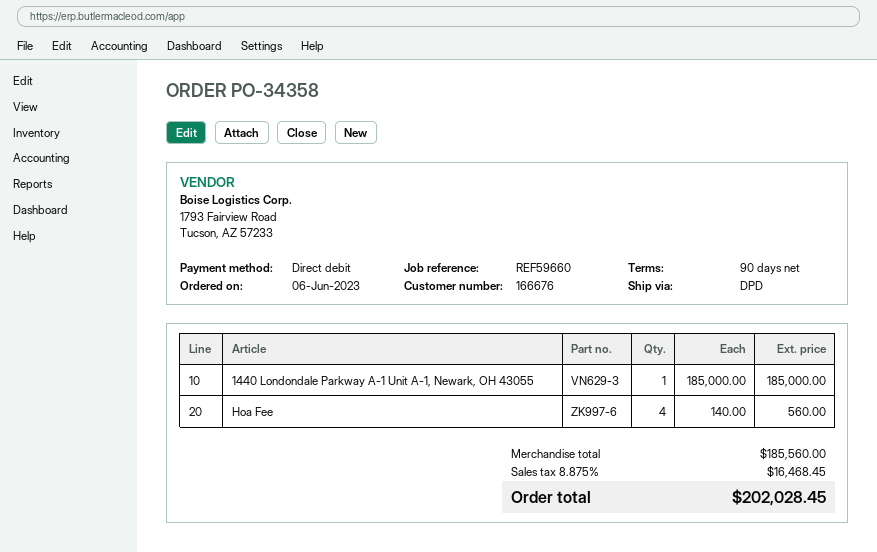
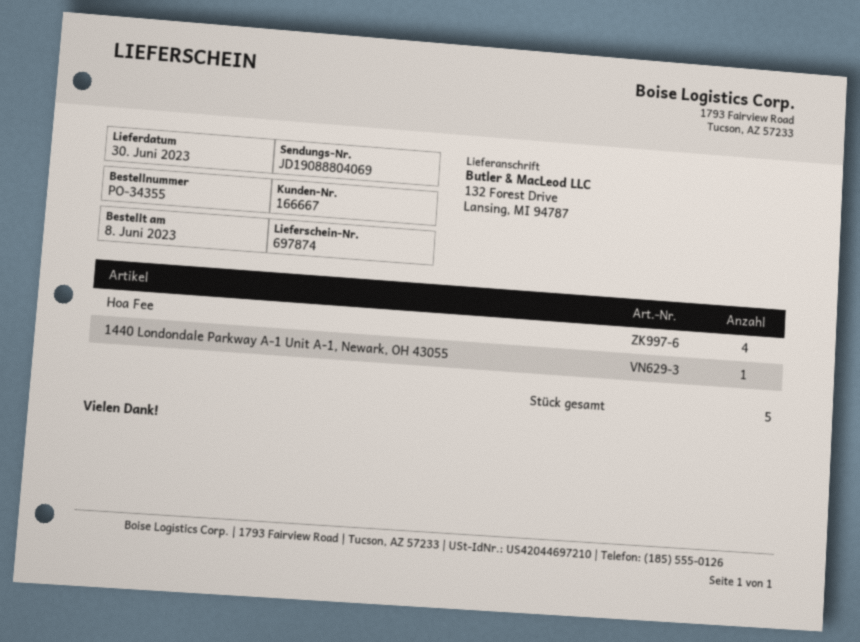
order number: PO-34358 -> PO-34355
order date: 2023-06-06 -> 2023-06-08
customer number: 166676 -> 166667

